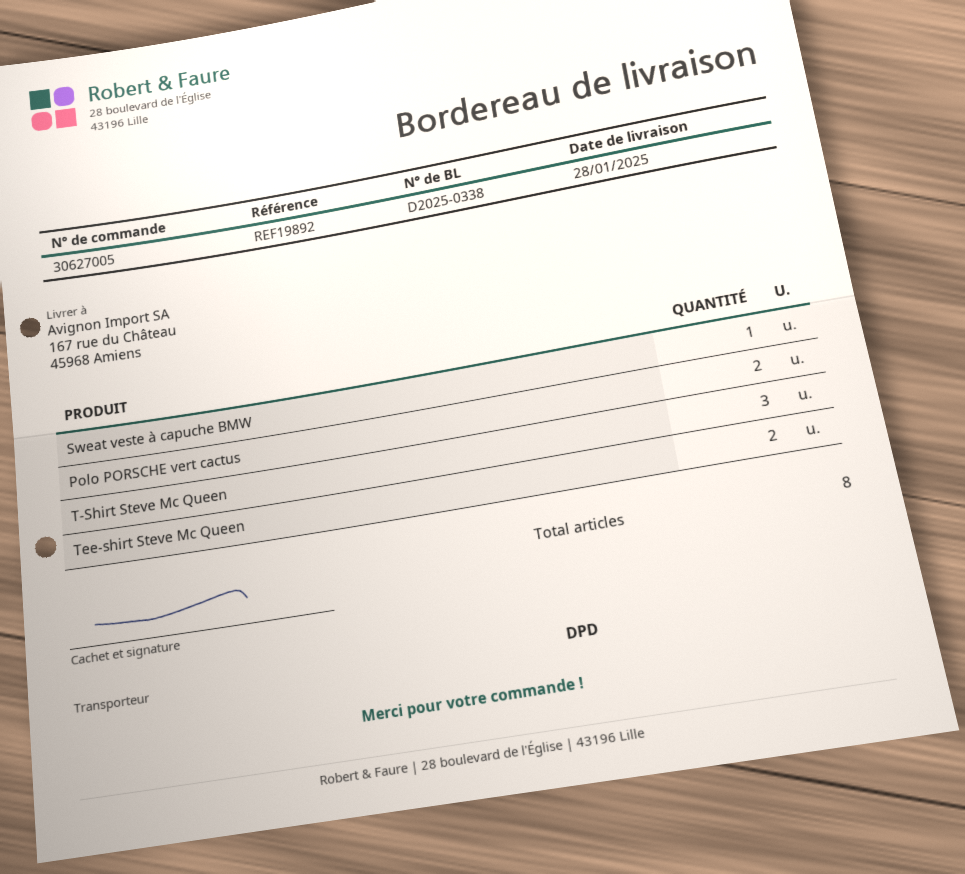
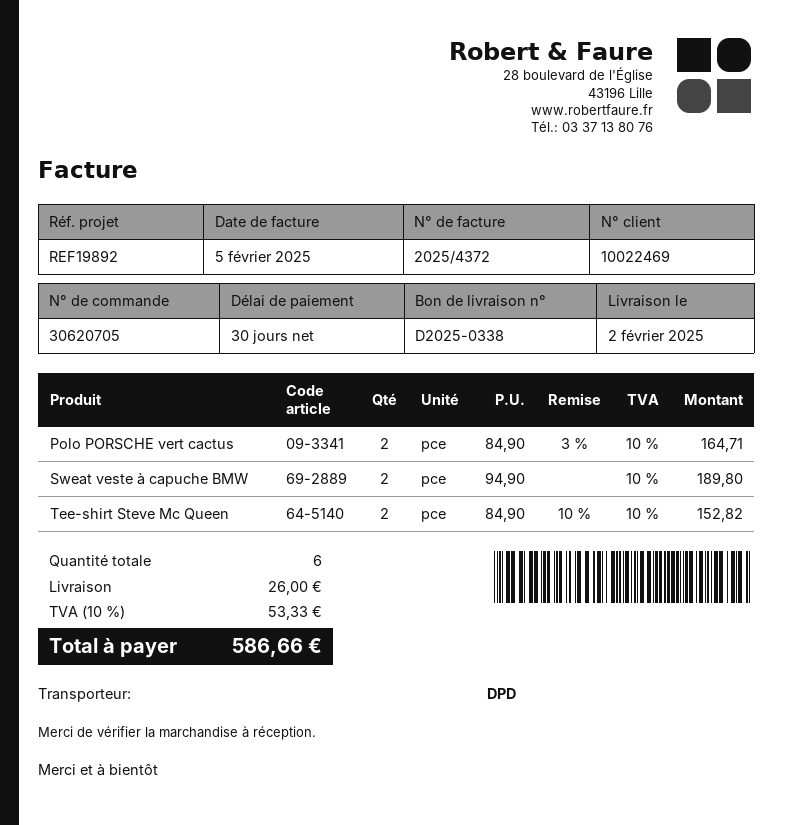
order number: 30627005 -> 30620705
delivery date: 2025-01-28 -> 2025-02-02
Sweat veste à capuche BMW: 1 -> 2
T-Shirt Steve Mc Queen: 3 -> none
total quantity: 8 -> 6

